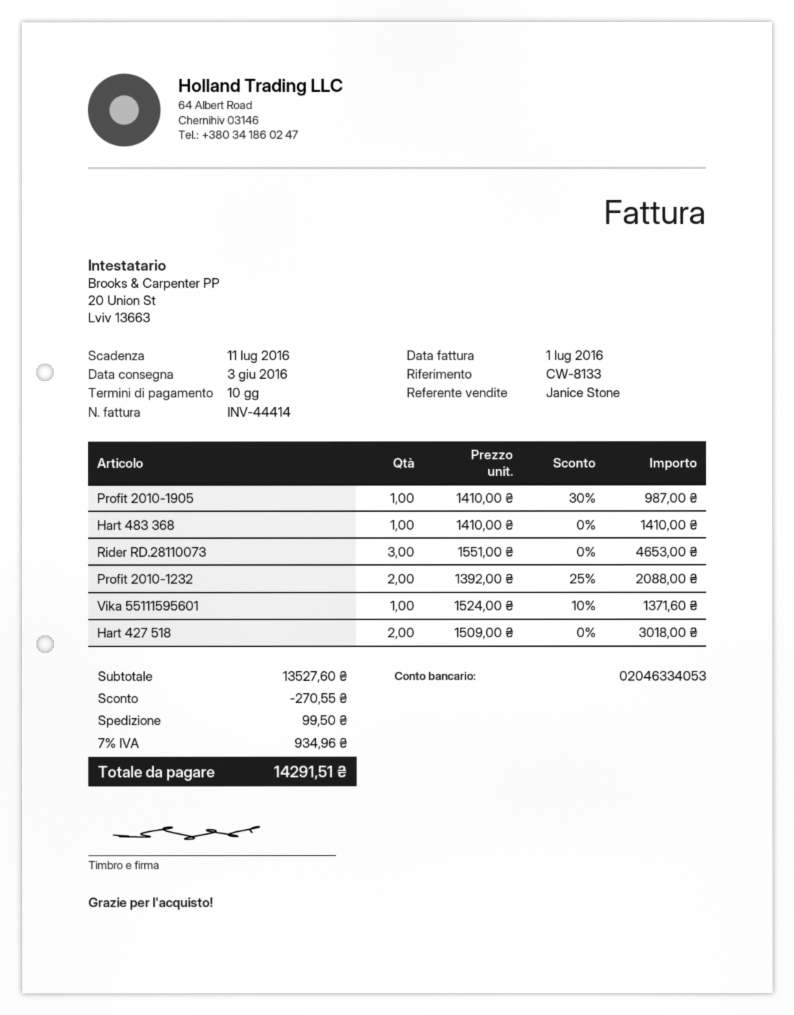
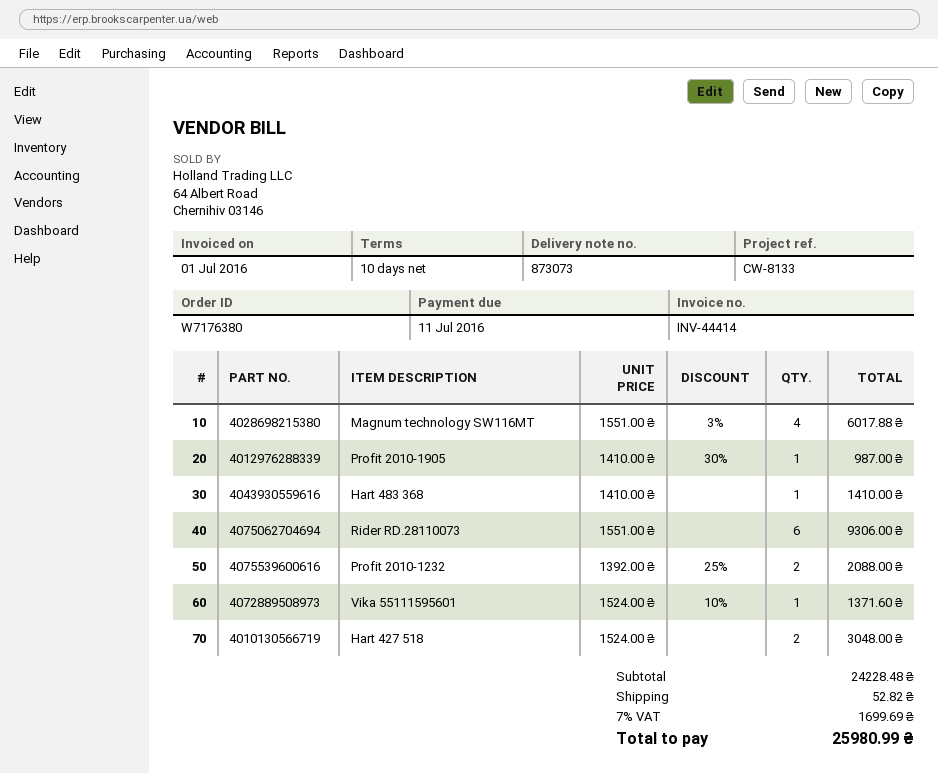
Rider RD.28110073: 3 x 1551.00 = 4653.00 -> 6 x 1551.00 = 9306.00
Hart 427 518: 2 x 1509.00 = 3018.00 -> 2 x 1524.00 = 3048.00
Magnum technology SW116MT: none -> 4 x 1551.00 - 3% = 6017.88
subtotal: 13527.60 -> 24228.48
discount: 270.55 -> none
shipping: 99.50 -> 52.82
tax: 7% = 934.96 -> 7% = 1699.69
total: 14291.51 -> 25980.99

